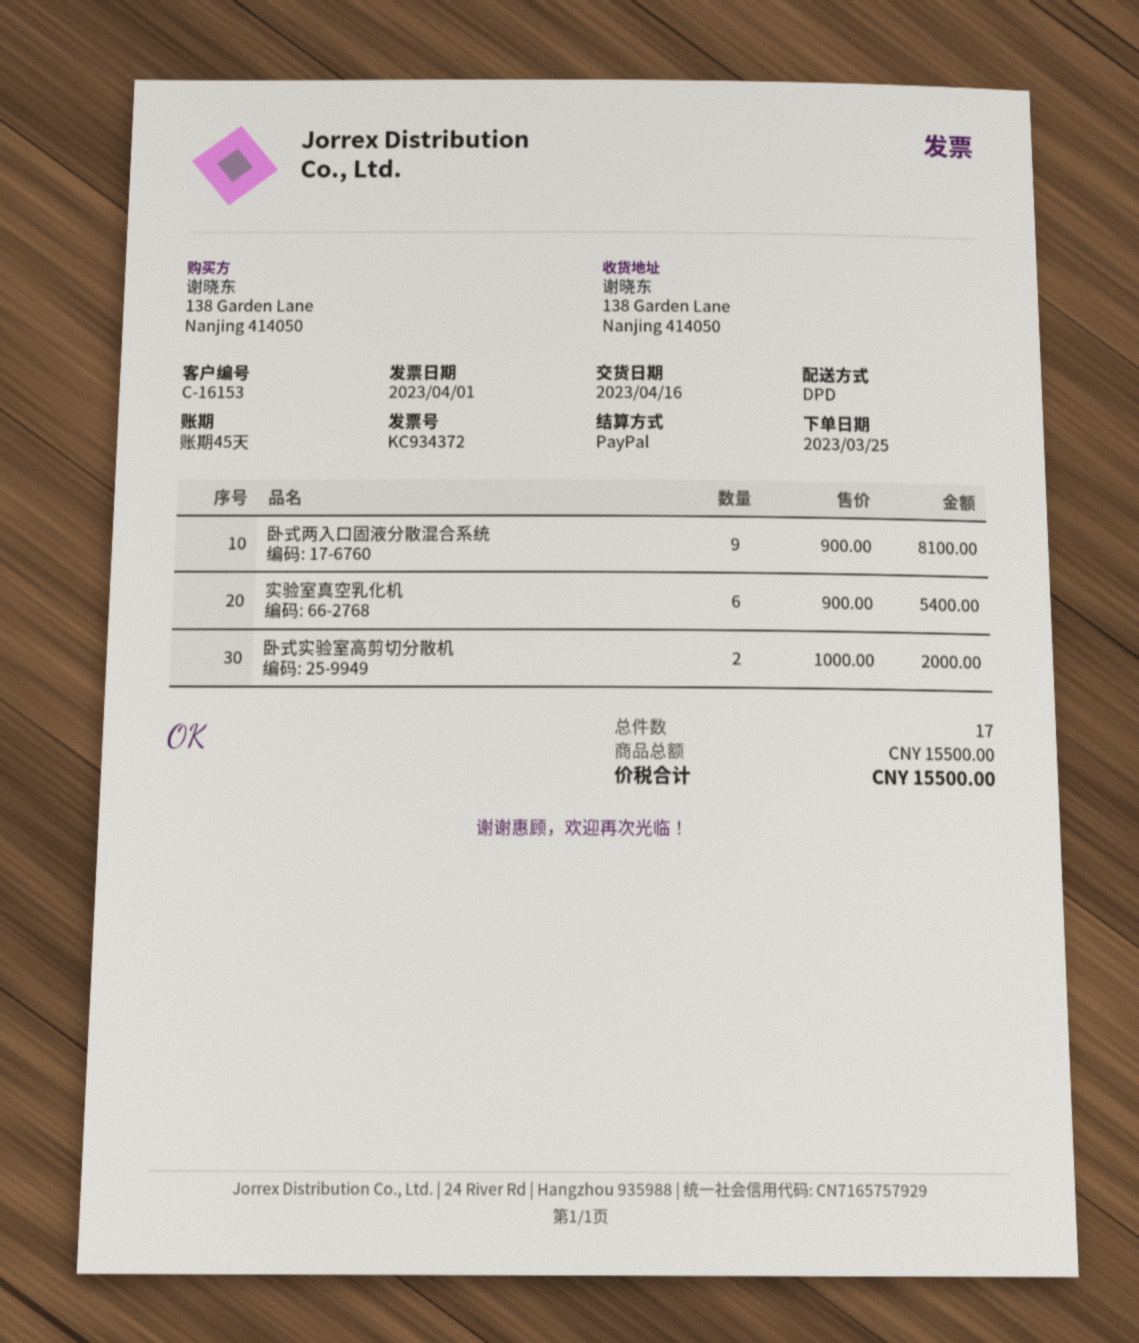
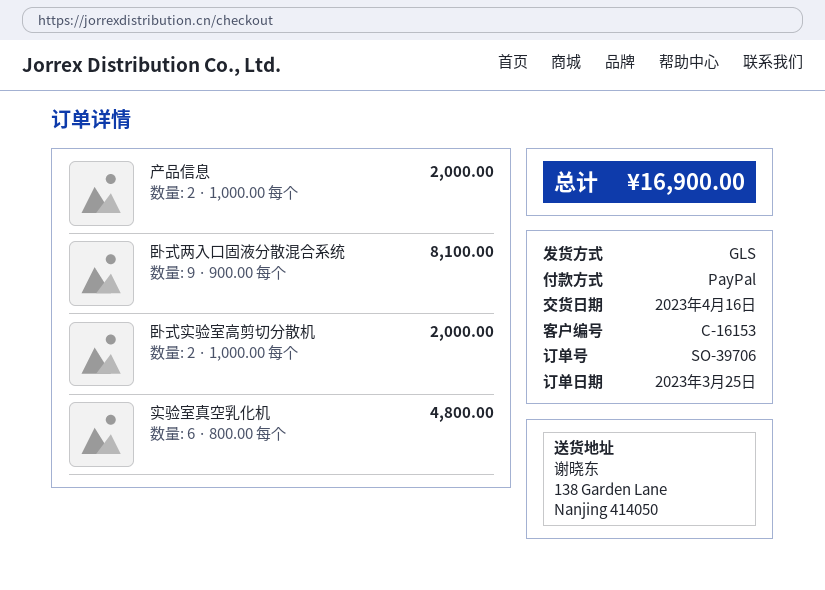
shipping method: DPD -> GLS
实验室真空乳化机: 6 x 900.00 = 5400.00 -> 6 x 800.00 = 4800.00
产品信息: none -> 2 x 1000.00 = 2000.00
total: 15500.00 -> 16900.00

